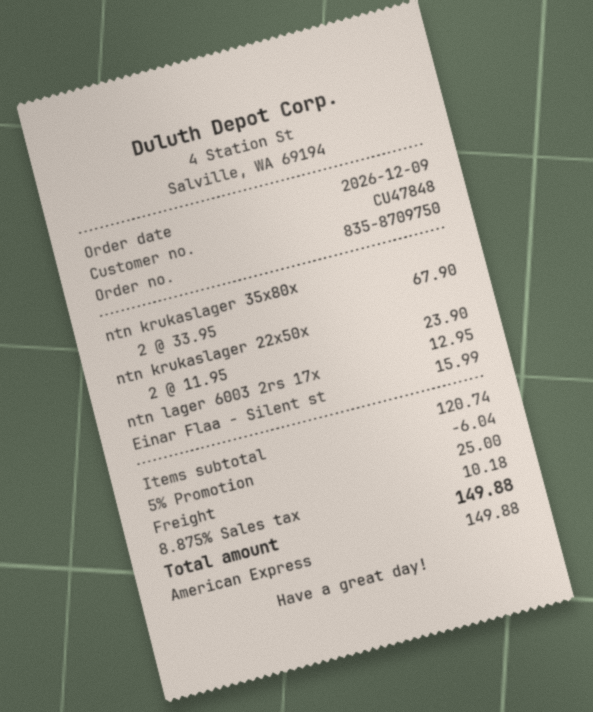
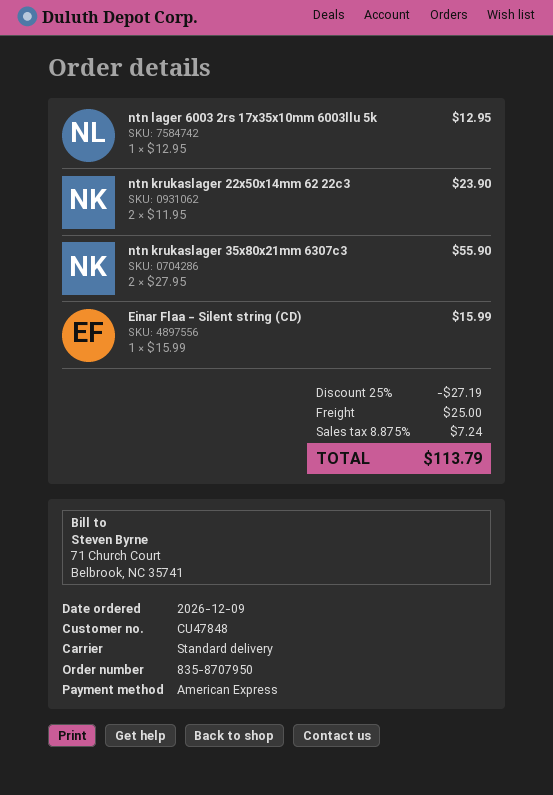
order number: 835-8709750 -> 835-8707950
ntn krukaslager 35x80x: 2 x 33.95 = 67.90 -> 2 x 27.95 = 55.90
discount: 5% = 6.04 -> 25% = 27.19
tax: 8.875% = 10.18 -> 8.875% = 7.24
total: 149.88 -> 113.79

